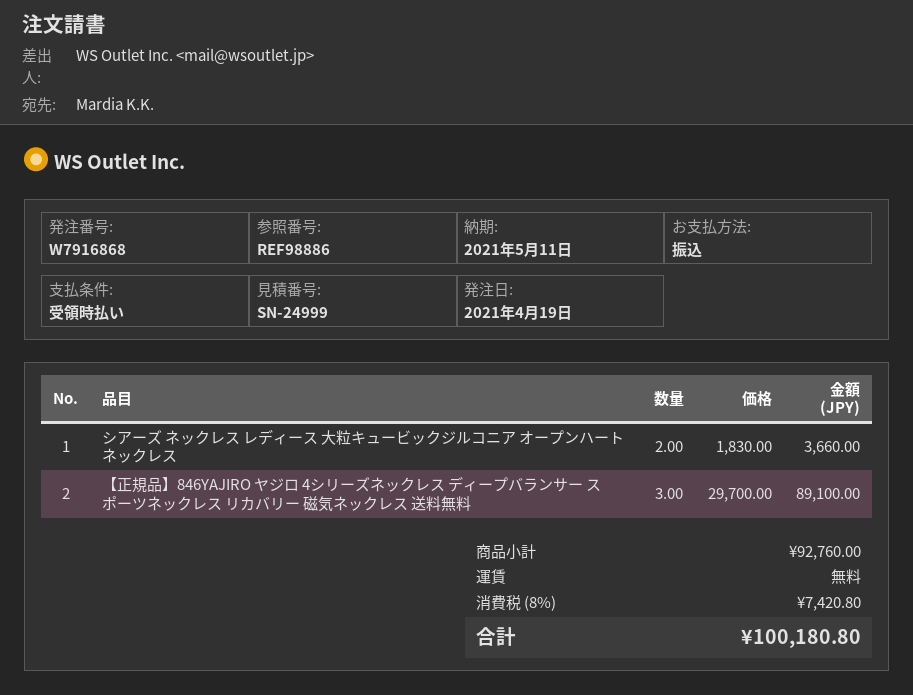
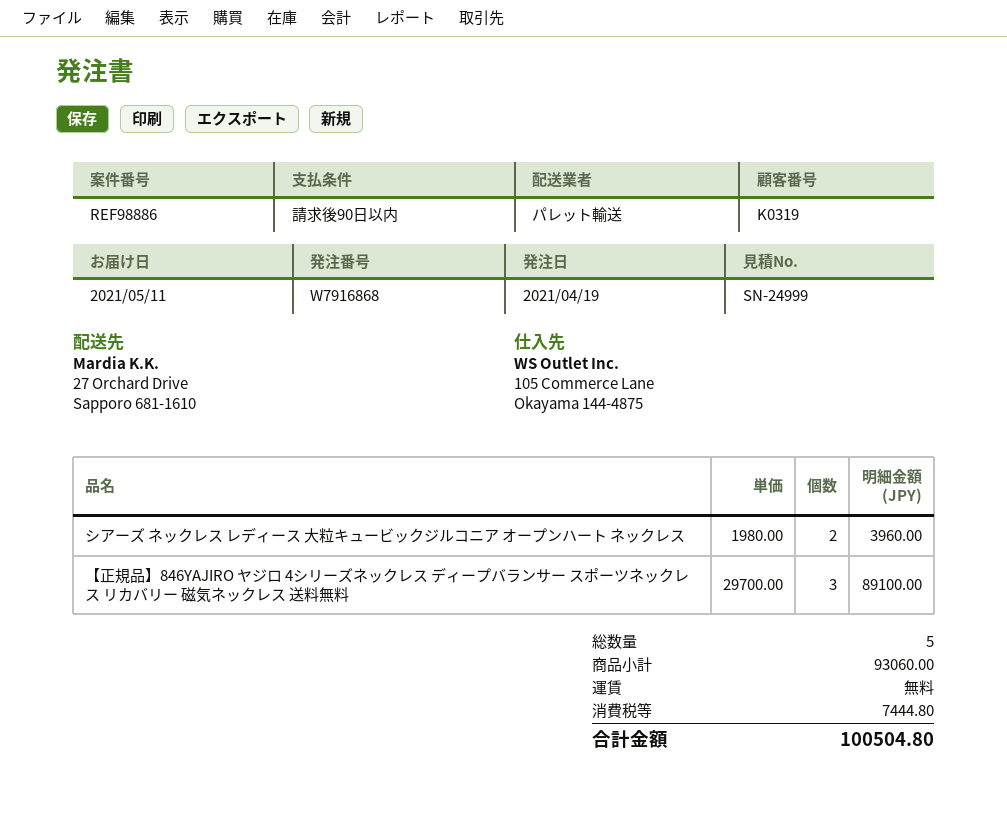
payment terms: on receipt -> 90 days
シアーズ ネックレス レディース 大粒キュービックジルコニア オープンハート ネックレス: 2 x 1830.00 = 3660.00 -> 2 x 1980.00 = 3960.00
subtotal: 92760.00 -> 93060.00
tax: 7420.80 -> 7444.80
total: 100180.80 -> 100504.80

